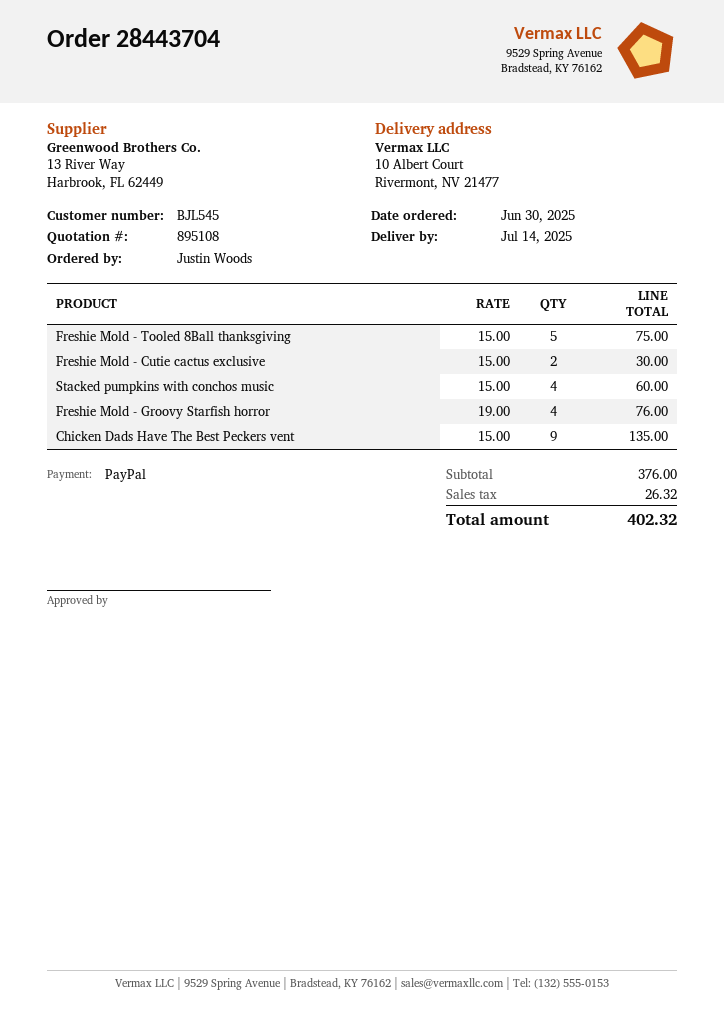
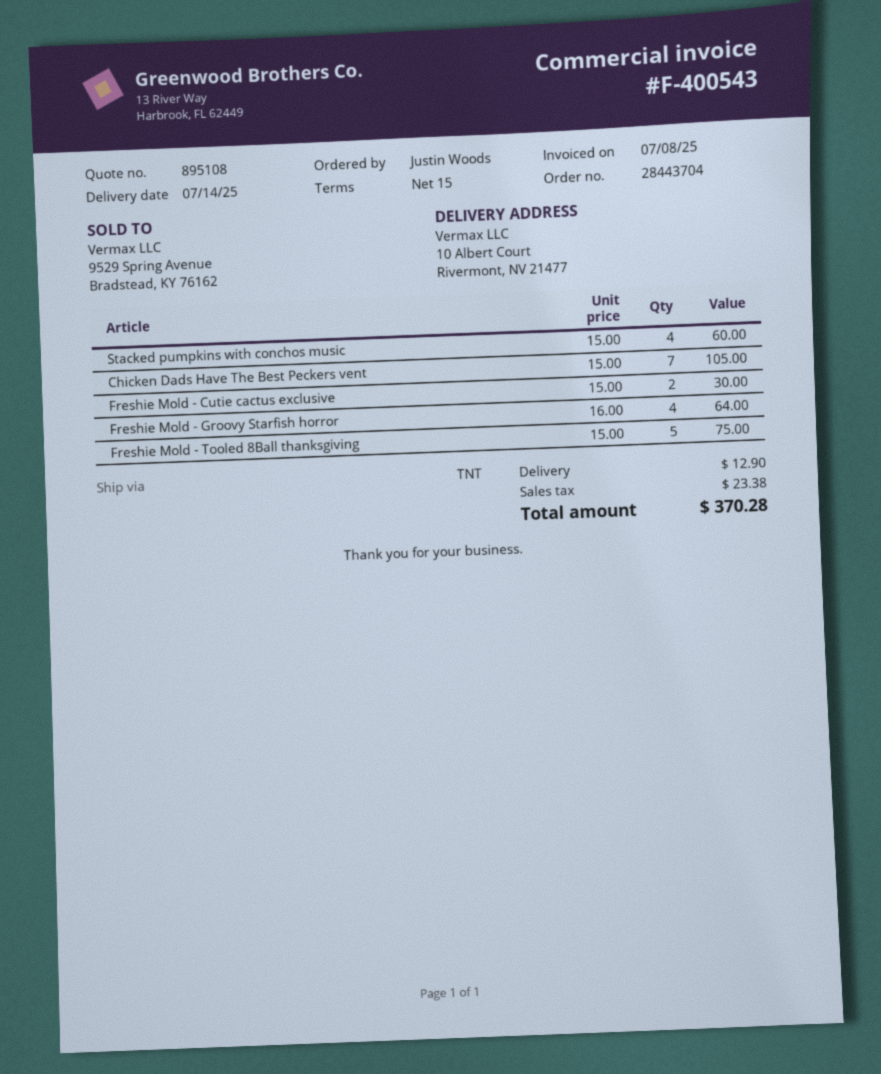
Freshie Mold - Groovy Starfish horror: 4 x 19.00 = 76.00 -> 4 x 16.00 = 64.00
Chicken Dads Have The Best Peckers vent: 9 x 15.00 = 135.00 -> 7 x 15.00 = 105.00
shipping: none -> 12.90
tax: 26.32 -> 23.38
total: 402.32 -> 370.28

